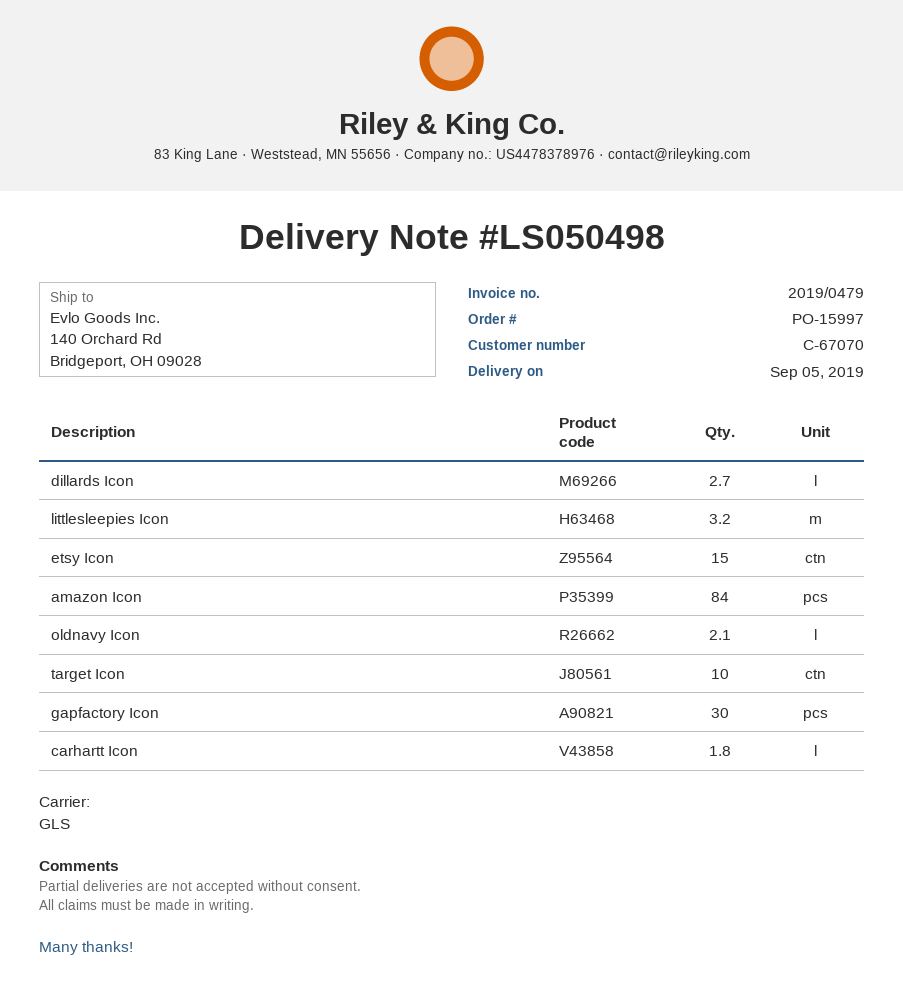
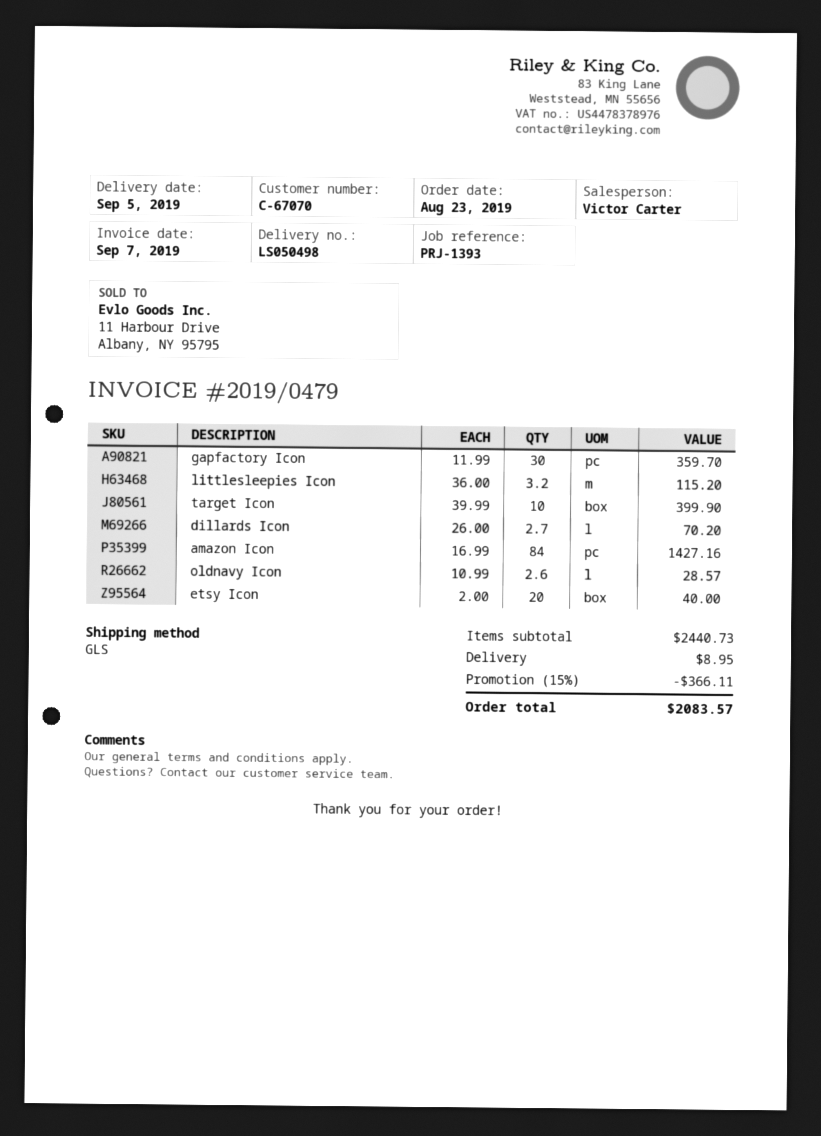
etsy Icon: 15 -> 20
oldnavy Icon: 2.1 -> 2.6
carhartt Icon: 1.8 -> none

